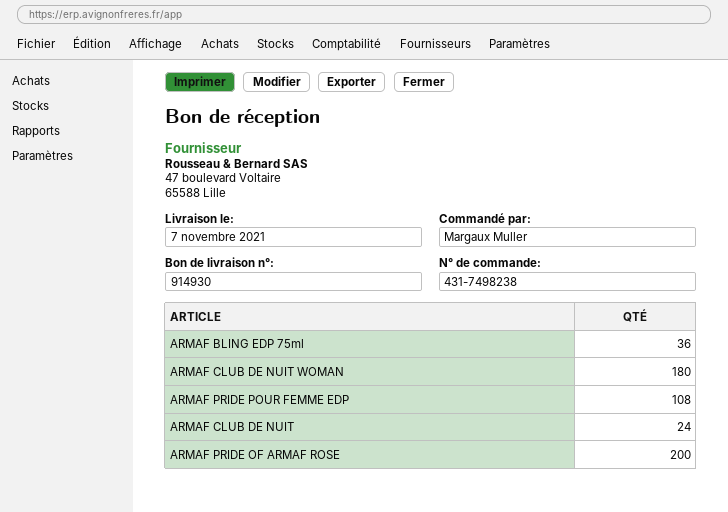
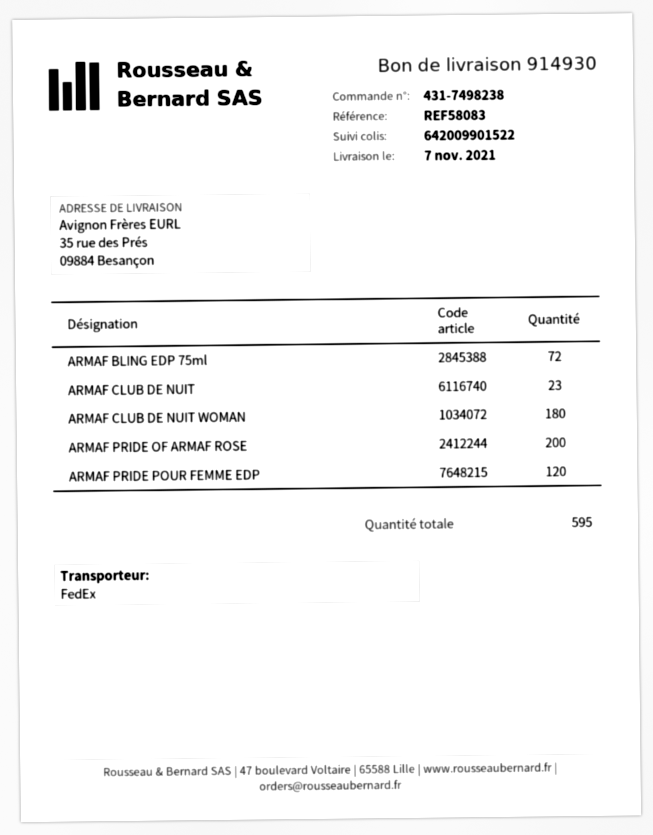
ARMAF BLING EDP 75ml: 36 -> 72
ARMAF PRIDE POUR FEMME EDP: 108 -> 120
ARMAF CLUB DE NUIT: 24 -> 23

